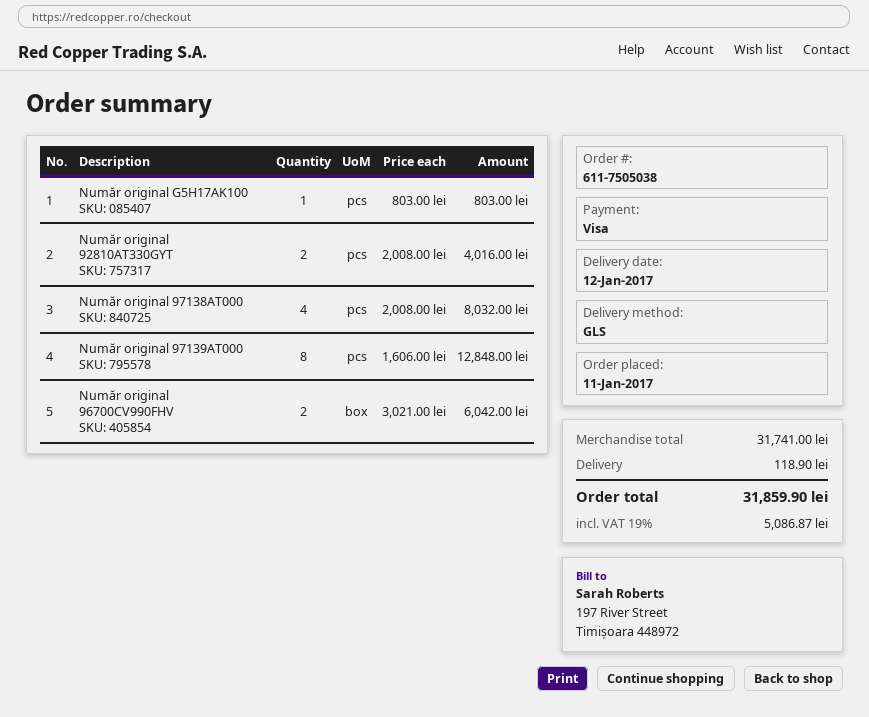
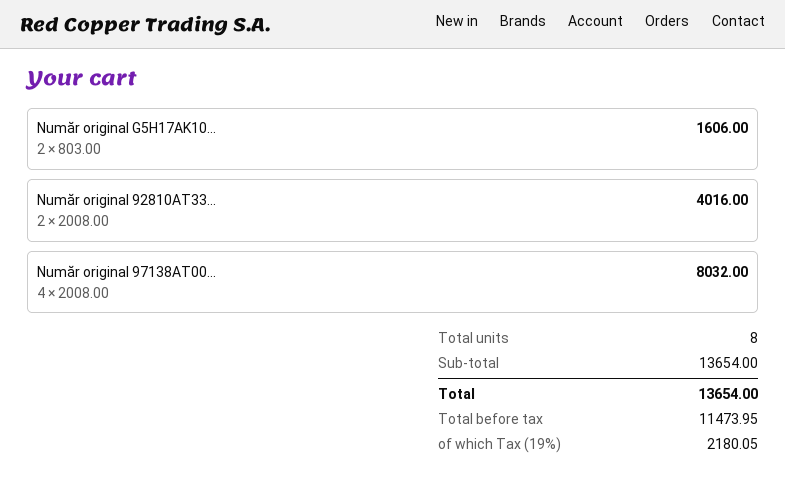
Număr original G5H17AK100: 1 x 803.00 = 803.00 -> 2 x 803.00 = 1606.00
Număr original 97139AT000: 8 x 1606.00 = 12848.00 -> none
Număr original 96700CV990FHV: 2 x 3021.00 = 6042.00 -> none
subtotal: 31741.00 -> 13654.00
shipping: 118.90 -> none
tax: 19% = 5086.87 -> 19% = 2180.05
total: 31859.90 -> 13654.00

